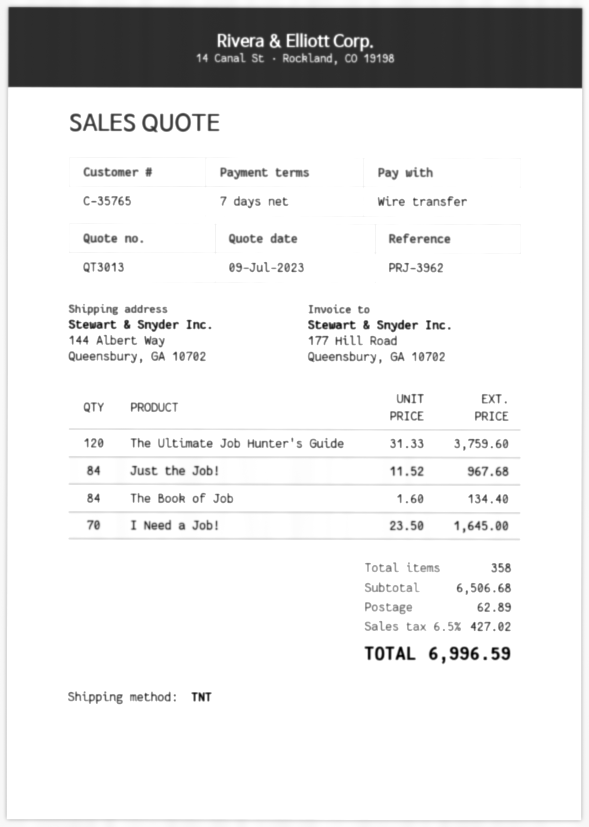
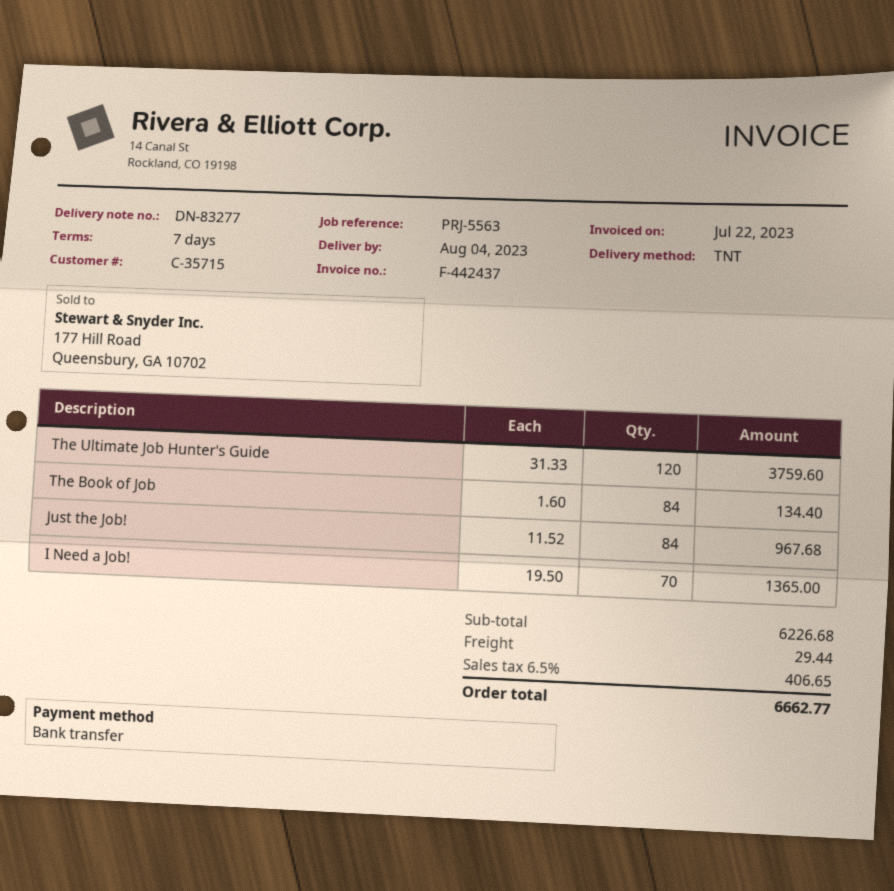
customer number: C-35765 -> C-35715
reference: PRJ-3962 -> PRJ-5563
I Need a Job!: 70 x 23.50 = 1645.00 -> 70 x 19.50 = 1365.00
subtotal: 6506.68 -> 6226.68
shipping: 62.89 -> 29.44
tax: 6.5% = 427.02 -> 6.5% = 406.65
total: 6996.59 -> 6662.77

